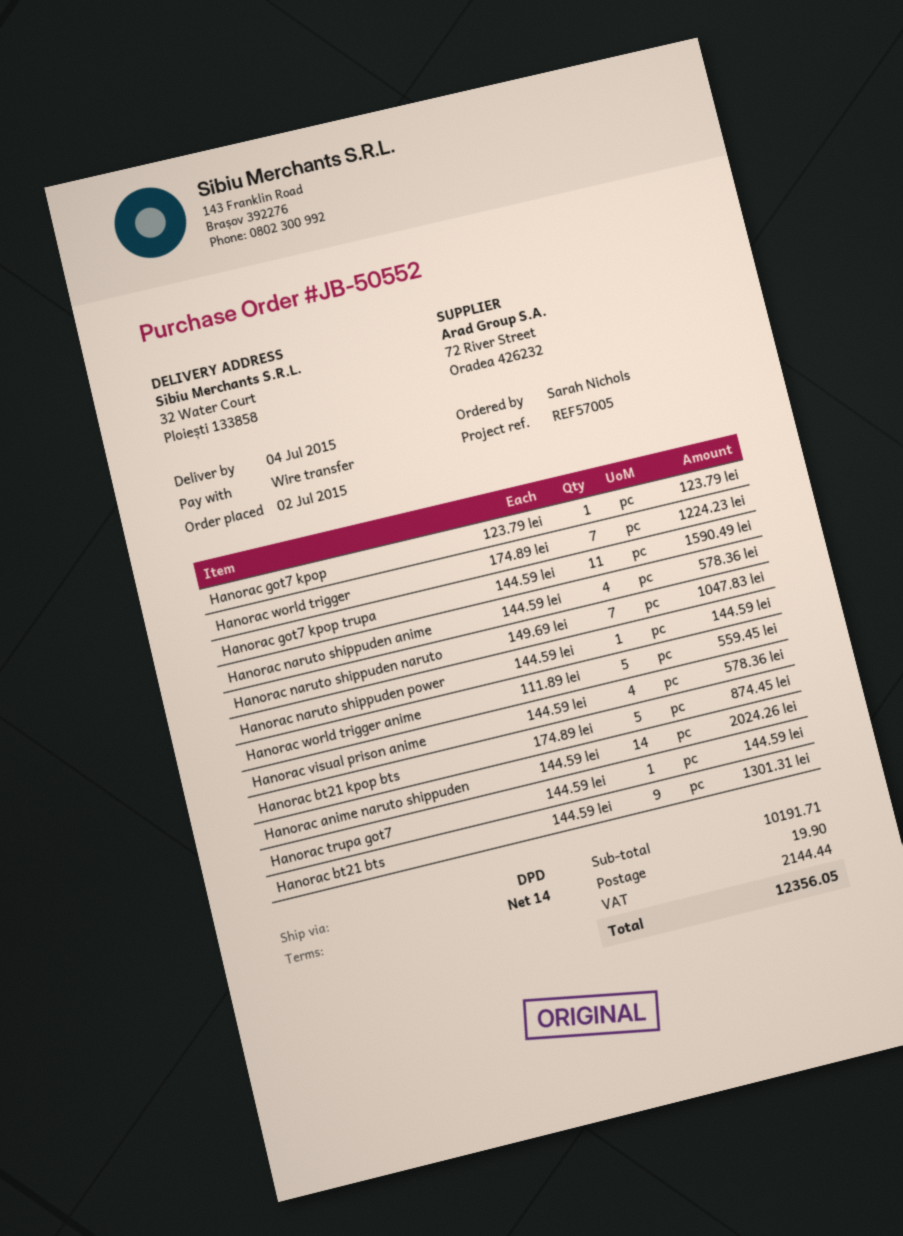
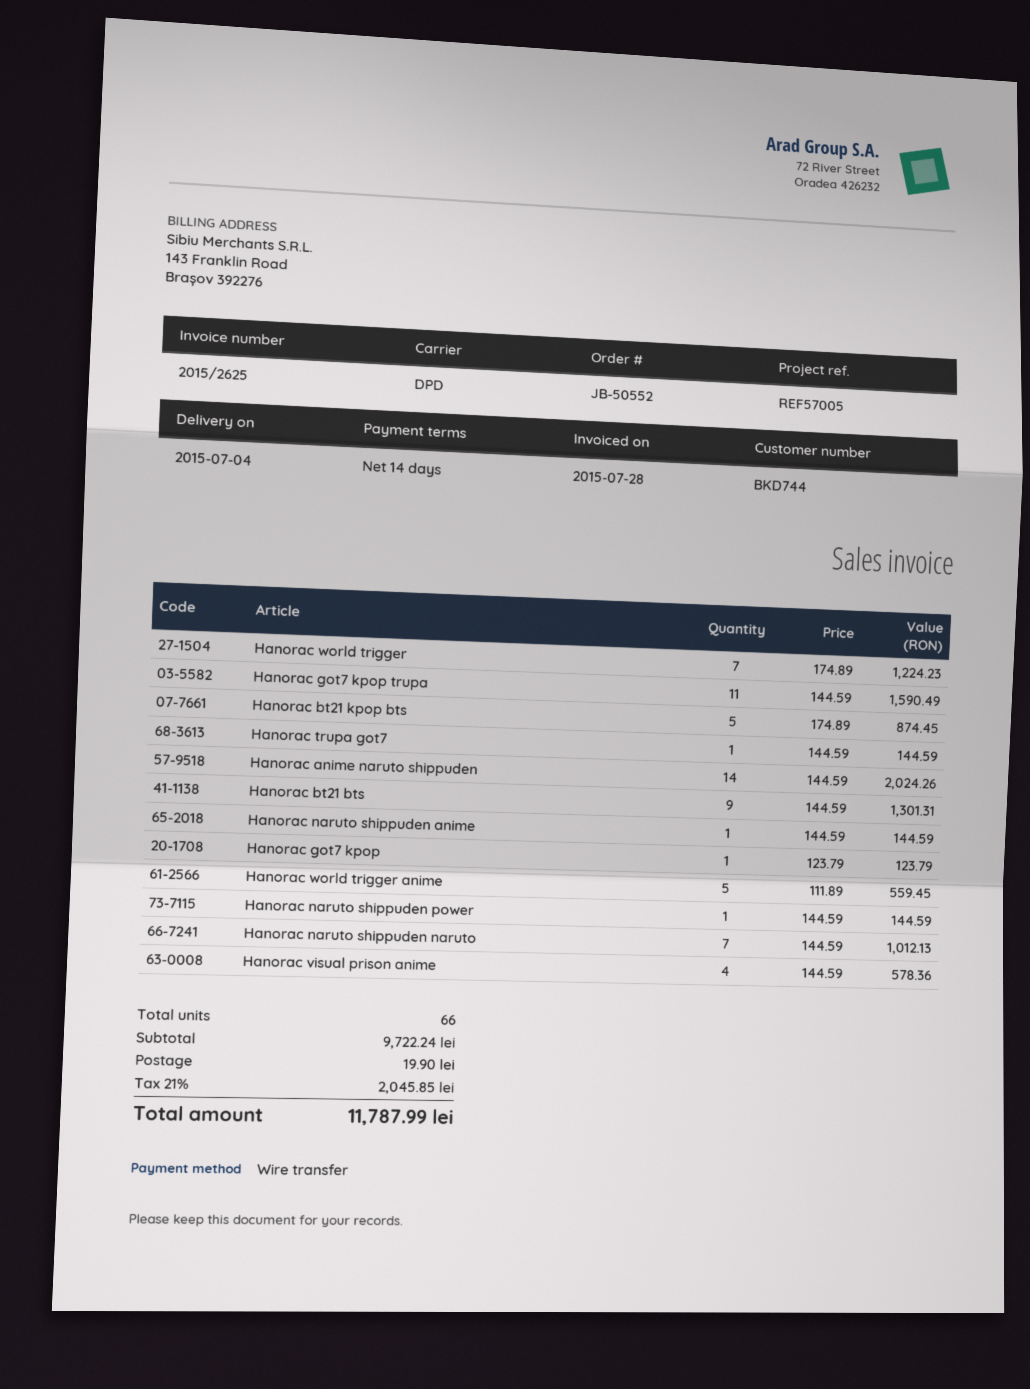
Hanorac naruto shippuden anime: 4 x 144.59 = 578.36 -> 1 x 144.59 = 144.59
Hanorac naruto shippuden naruto: 7 x 149.69 = 1047.83 -> 7 x 144.59 = 1012.13
subtotal: 10191.71 -> 9722.24
tax: 2144.44 -> 2045.85
total: 12356.05 -> 11787.99

